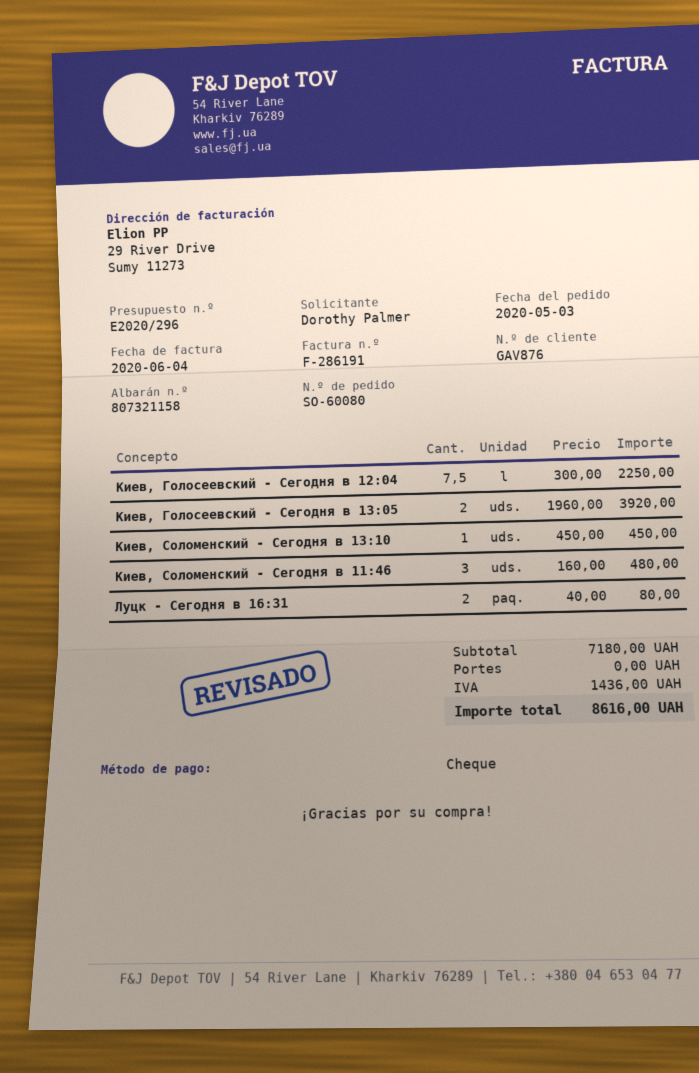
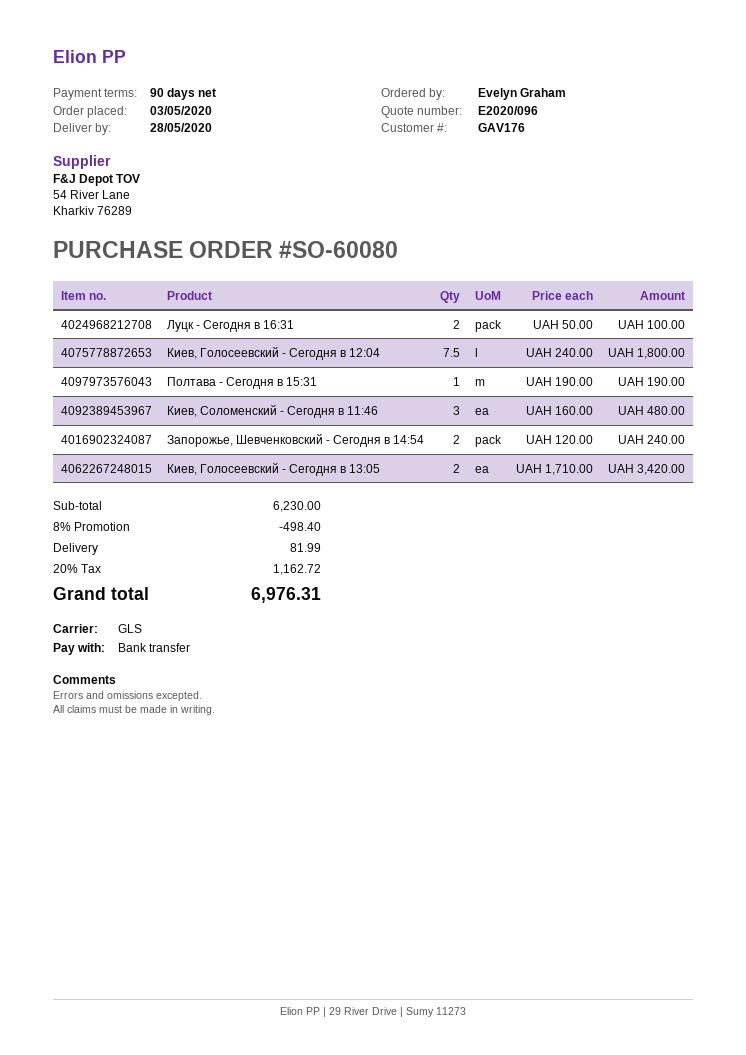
quote number: E2020/296 -> E2020/096
customer number: GAV876 -> GAV176
ordered by: Dorothy Palmer -> Evelyn Graham
payment method: cheque -> bank transfer
Киев, Голосеевский - Сегодня в 12:04: 7.5 x 300.00 = 2250.00 -> 7.5 x 240.00 = 1800.00
Киев, Голосеевский - Сегодня в 13:05: 2 x 1960.00 = 3920.00 -> 2 x 1710.00 = 3420.00
Киев, Соломенский - Сегодня в 13:10: 1 x 450.00 = 450.00 -> none
Луцк - Сегодня в 16:31: 2 x 40.00 = 80.00 -> 2 x 50.00 = 100.00
Полтава - Сегодня в 15:31: none -> 1 x 190.00 = 190.00
Запорожье, Шевченковский - Сегодня в 14:54: none -> 2 x 120.00 = 240.00
subtotal: 7180.00 -> 6230.00
discount: none -> 8% = 498.40
shipping: 0.00 -> 81.99
tax: 1436.00 -> 1162.72
total: 8616.00 -> 6976.31

